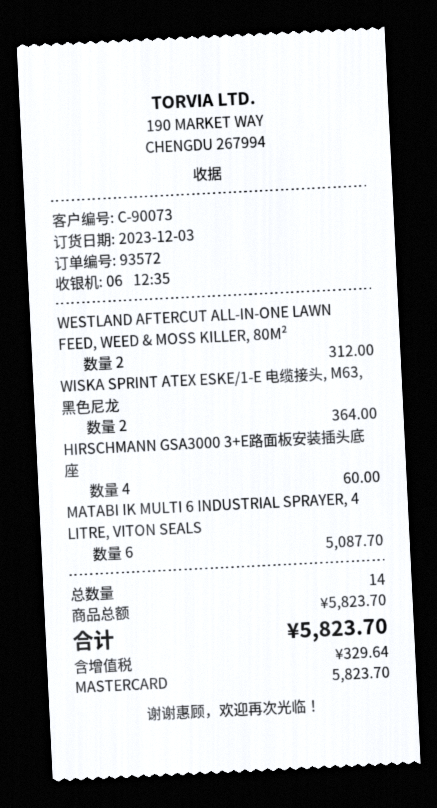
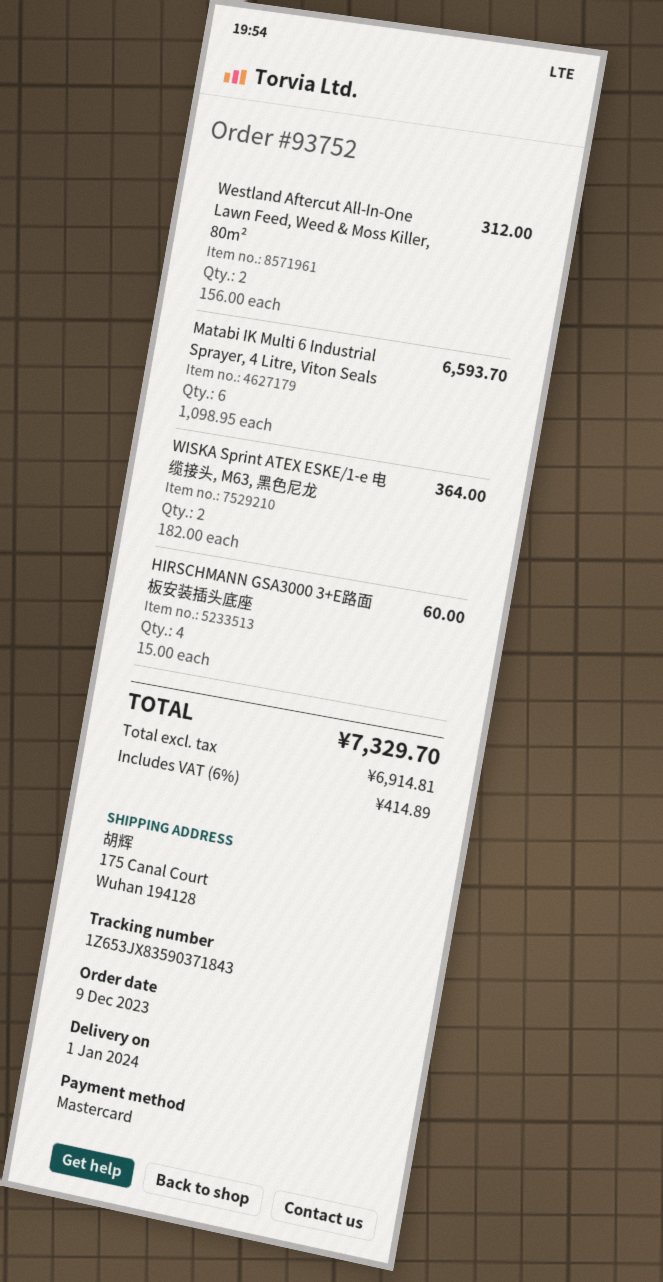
order number: 93572 -> 93752
order date: 2023-12-03 -> 2023-12-09
MATABI IK MULTI 6 INDUSTRIAL SPRAYER, 4 LITRE, VITON SEALS: 6 for 5087.70 -> 6 for 6593.70
tax: 329.64 -> 414.89
total: 5823.70 -> 7329.70

